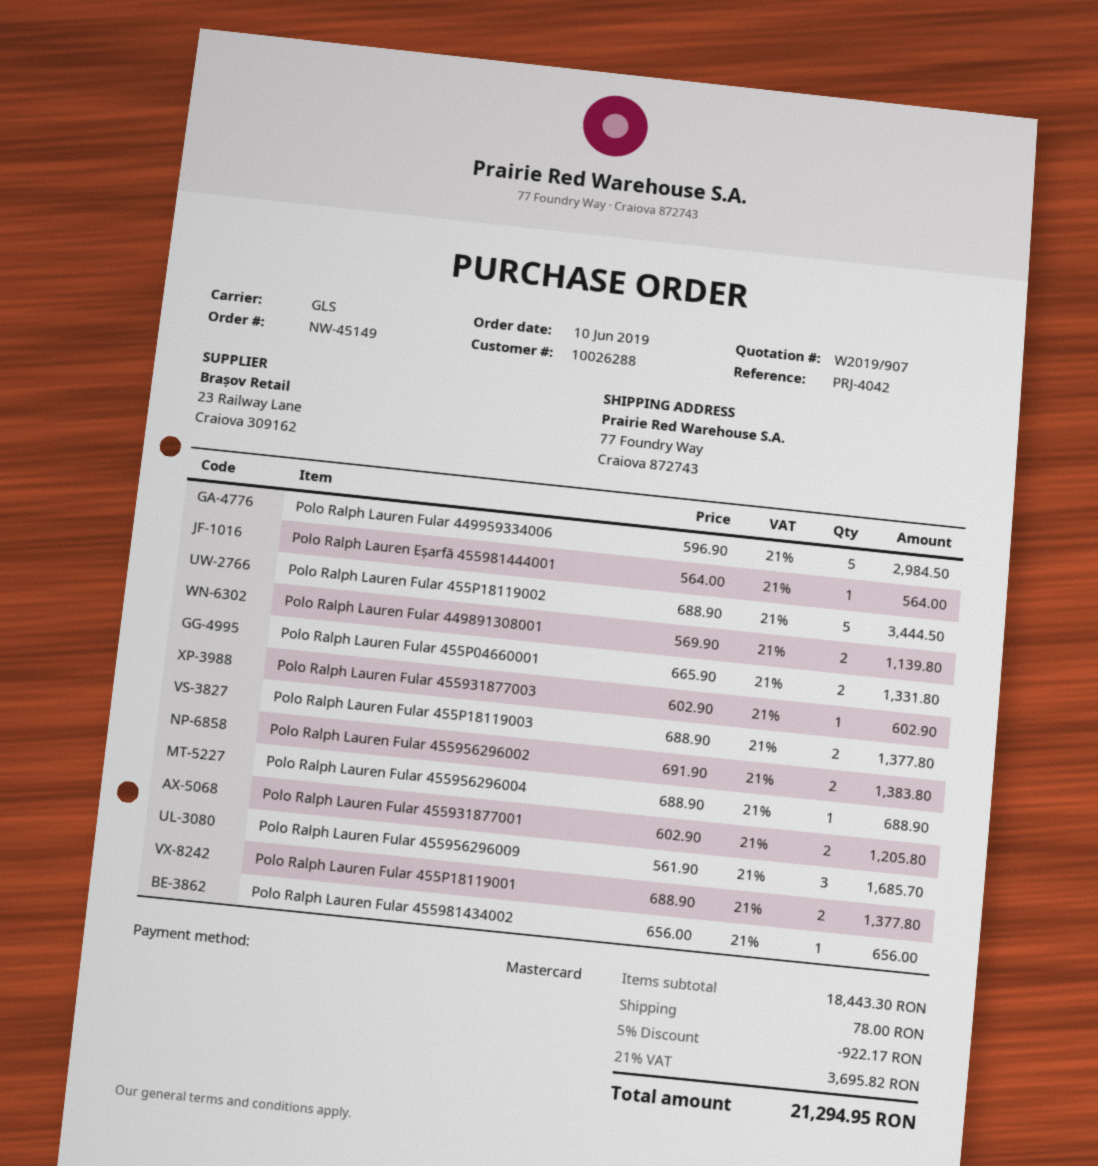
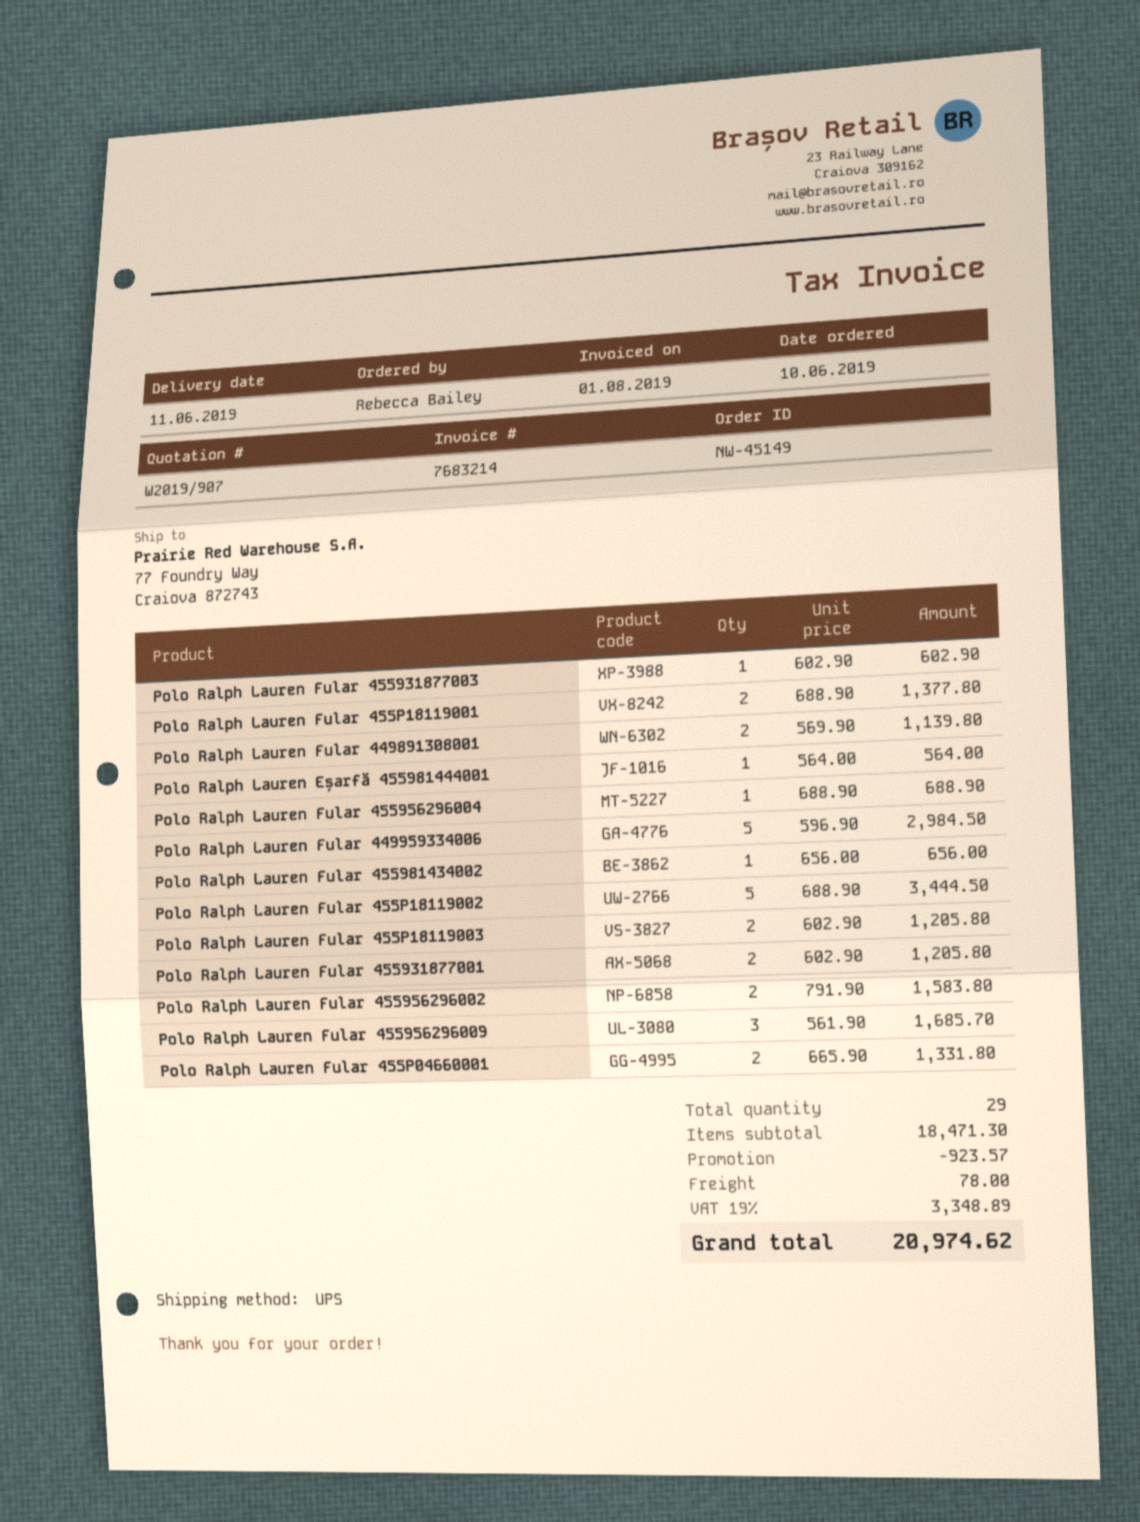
shipping method: GLS -> UPS
Polo Ralph Lauren Fular 455P18119003: 2 x 688.90 = 1377.80 -> 2 x 602.90 = 1205.80
Polo Ralph Lauren Fular 455956296002: 2 x 691.90 = 1383.80 -> 2 x 791.90 = 1583.80
subtotal: 18443.30 -> 18471.30
discount: 922.17 -> 923.57
tax: 21% = 3695.82 -> 19% = 3348.89
total: 21294.95 -> 20974.62

